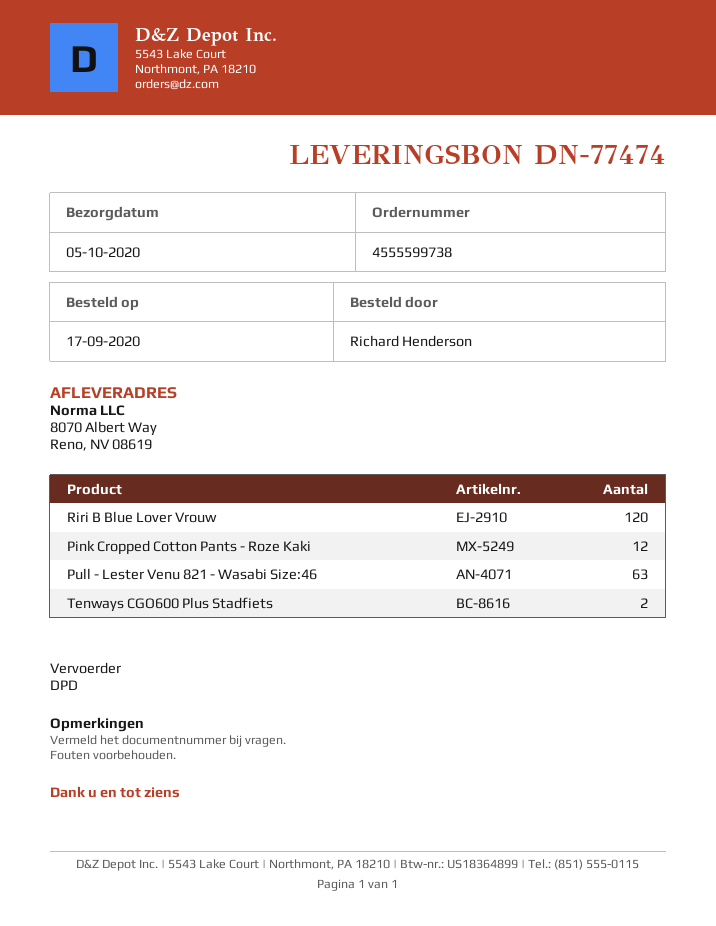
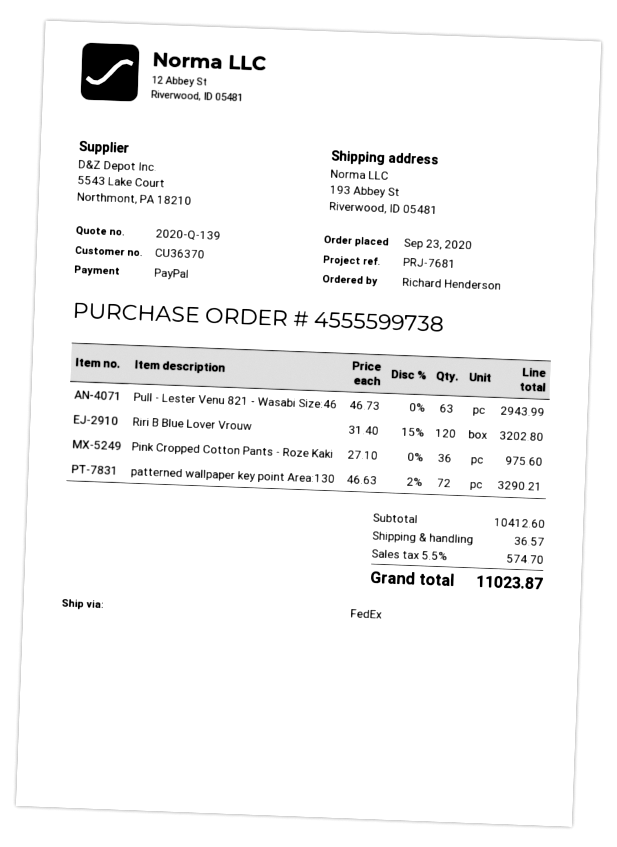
order date: 2020-09-17 -> 2020-09-23
shipping method: DPD -> FedEx
ship to: 8070 Albert Way, Reno, NV 08619 -> 193 Abbey St, Riverwood, ID 05481
Pink Cropped Cotton Pants - Roze Kaki: 12 -> 36
Tenways CGO600 Plus Stadfiets: 2 -> none
patterned wallpaper key point Area:130: none -> 72

